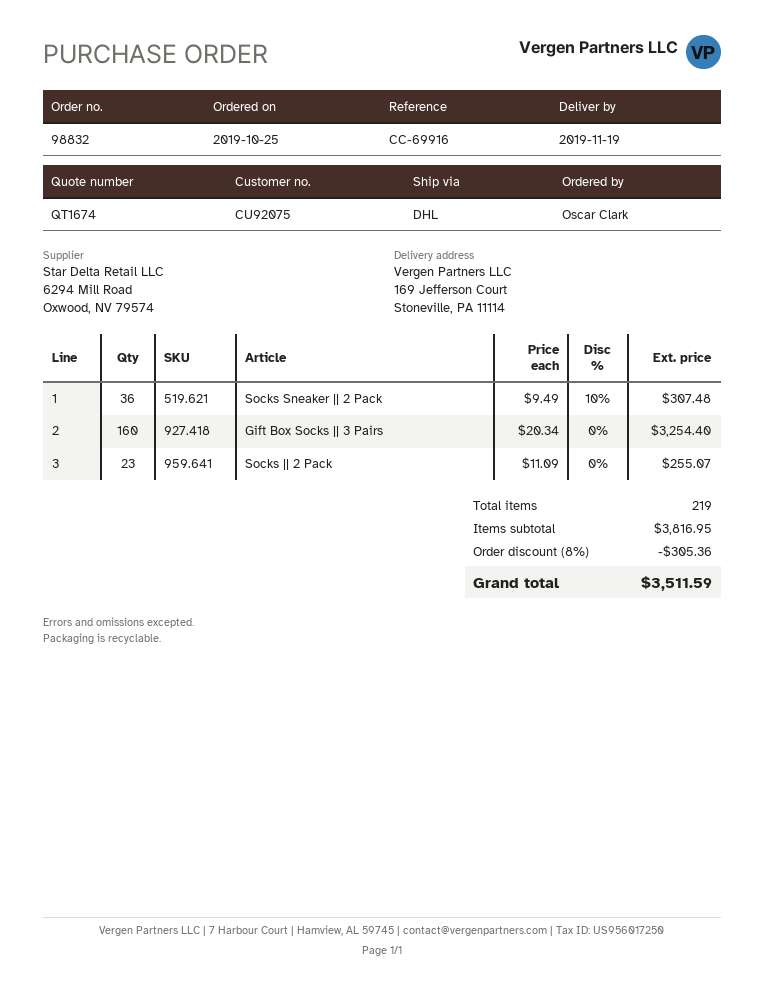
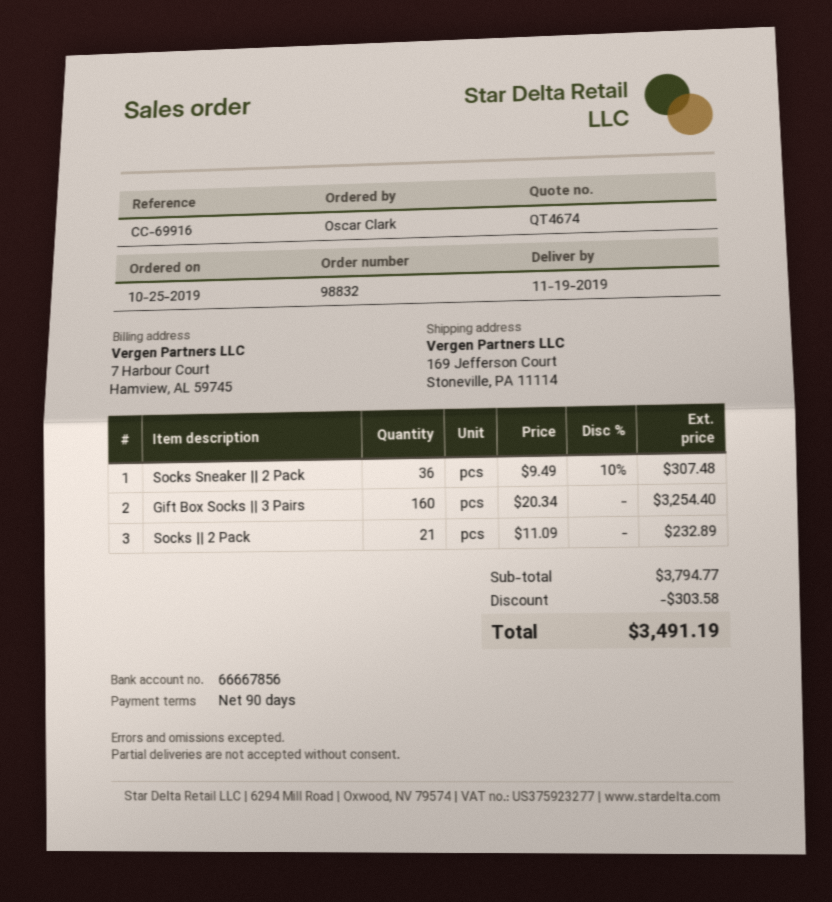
quote number: QT1674 -> QT4674
Socks || 2 Pack: 23 x 11.09 = 255.07 -> 21 x 11.09 = 232.89
subtotal: 3816.95 -> 3794.77
discount: 305.36 -> 303.58
total: 3511.59 -> 3491.19

